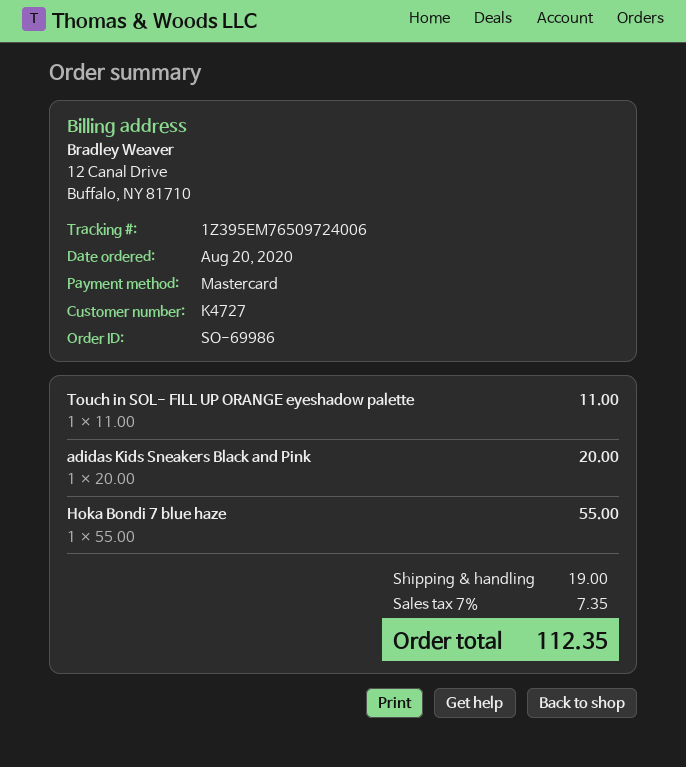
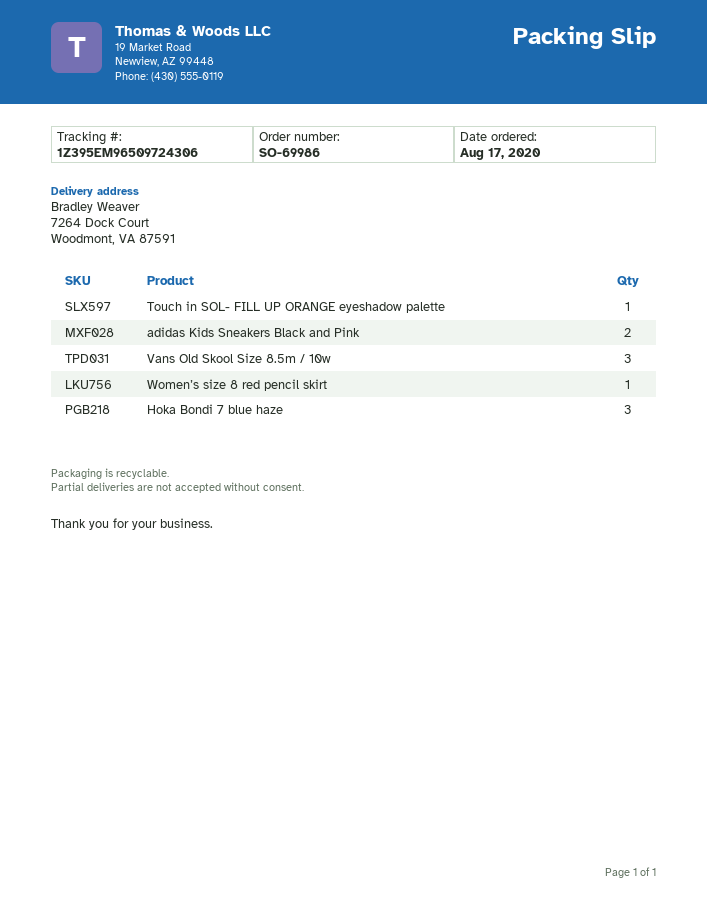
order date: 2020-08-20 -> 2020-08-17
tracking number: 1Z395EM76509724006 -> 1Z395EM96509724306
adidas Kids Sneakers Black and Pink: 1 -> 2
Hoka Bondi 7 blue haze: 1 -> 3
Vans Old Skool Size 8.5m / 10w: none -> 3
Women’s size 8 red pencil skirt: none -> 1

